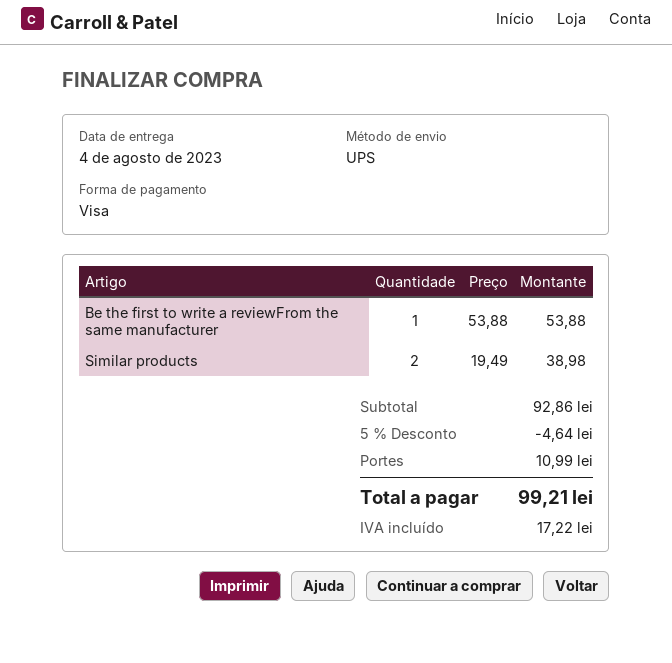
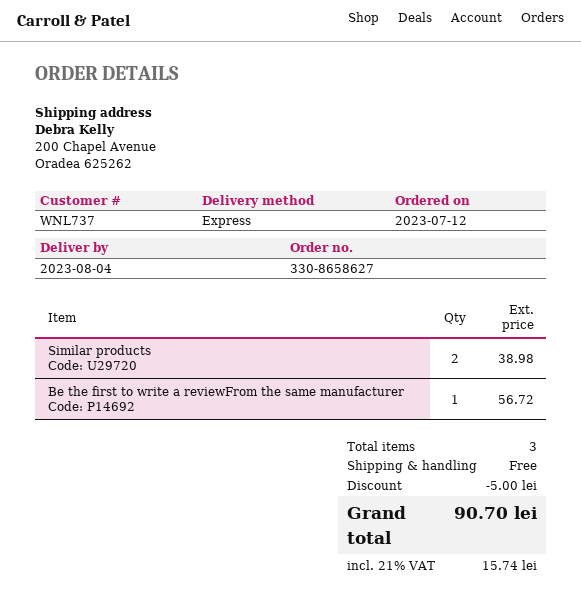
shipping method: UPS -> express
Be the first to write a reviewFrom the same manufacturer: 1 for 53.88 -> 1 for 56.72
discount: 4.64 -> 5.00
shipping: 10.99 -> 0.00
tax: 17.22 -> 15.74
total: 99.21 -> 90.70

